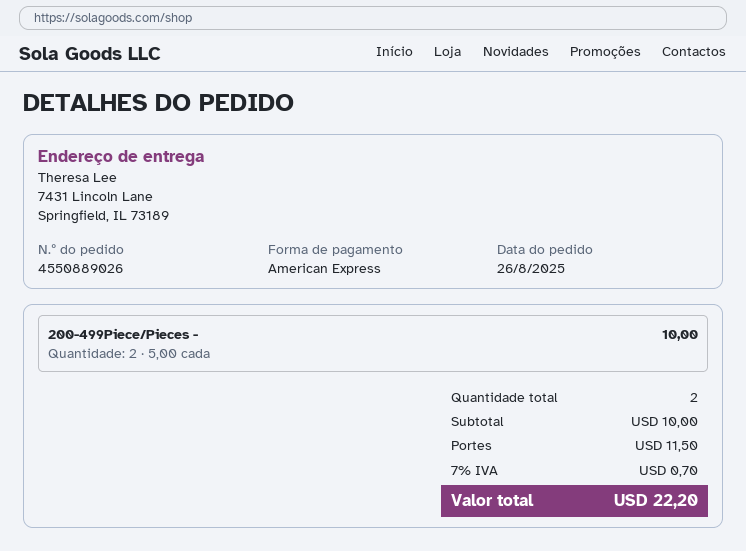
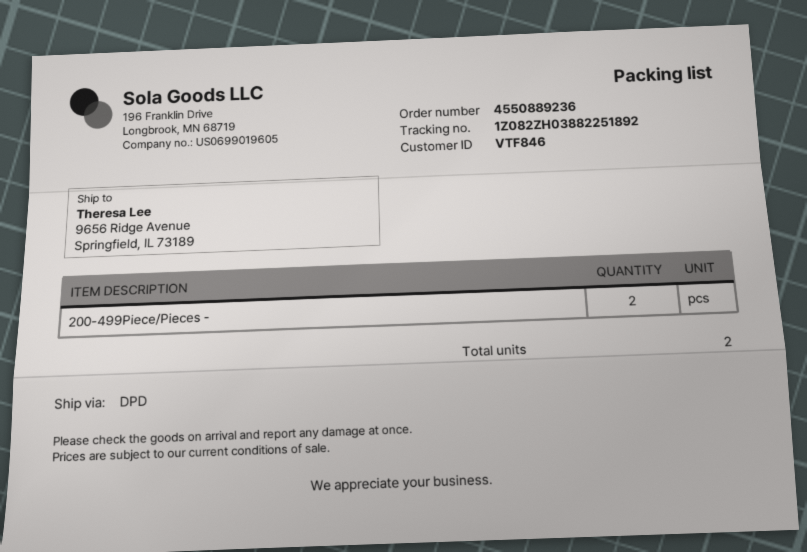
order number: 4550889026 -> 4550889236
ship to: 7431 Lincoln Lane, Springfield, IL 73189 -> 9656 Ridge Avenue, Springfield, IL 73189

